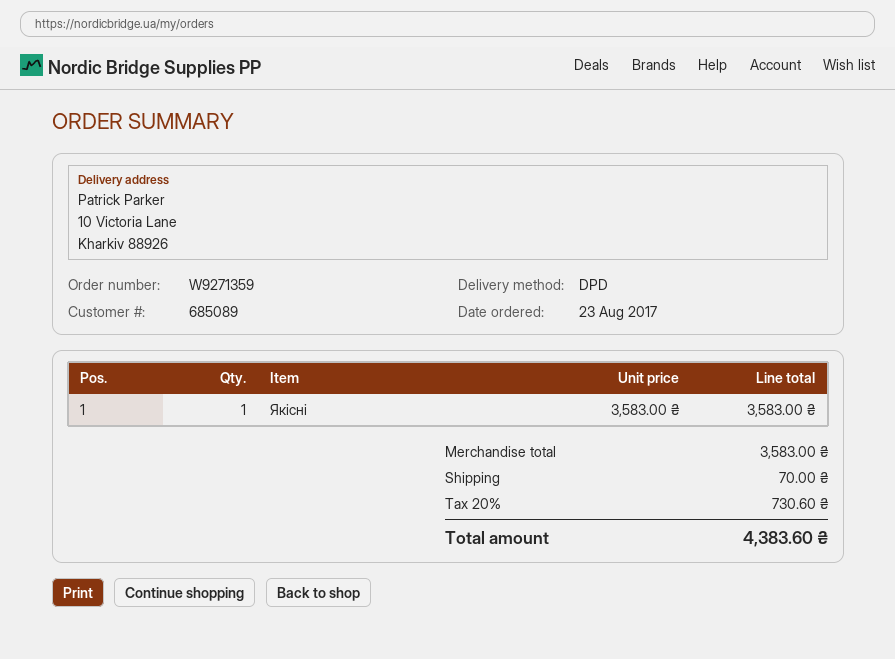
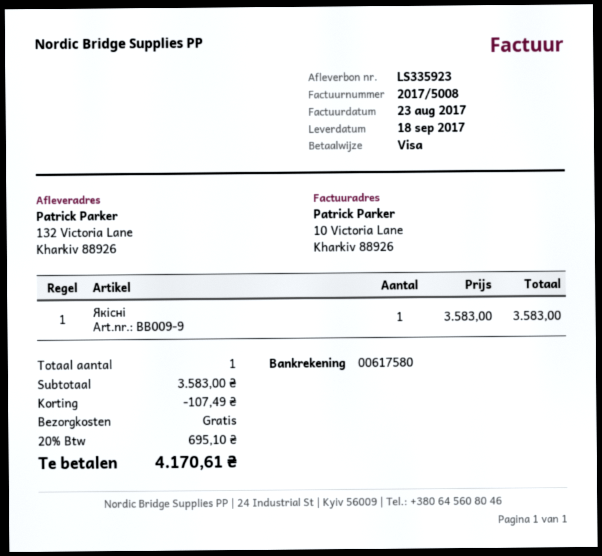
ship to: 10 Victoria Lane, Kharkiv 88926 -> 132 Victoria Lane, Kharkiv 88926
discount: none -> 107.49
shipping: 70.00 -> 0.00
tax: 20% = 730.60 -> 20% = 695.10
total: 4383.60 -> 4170.61

